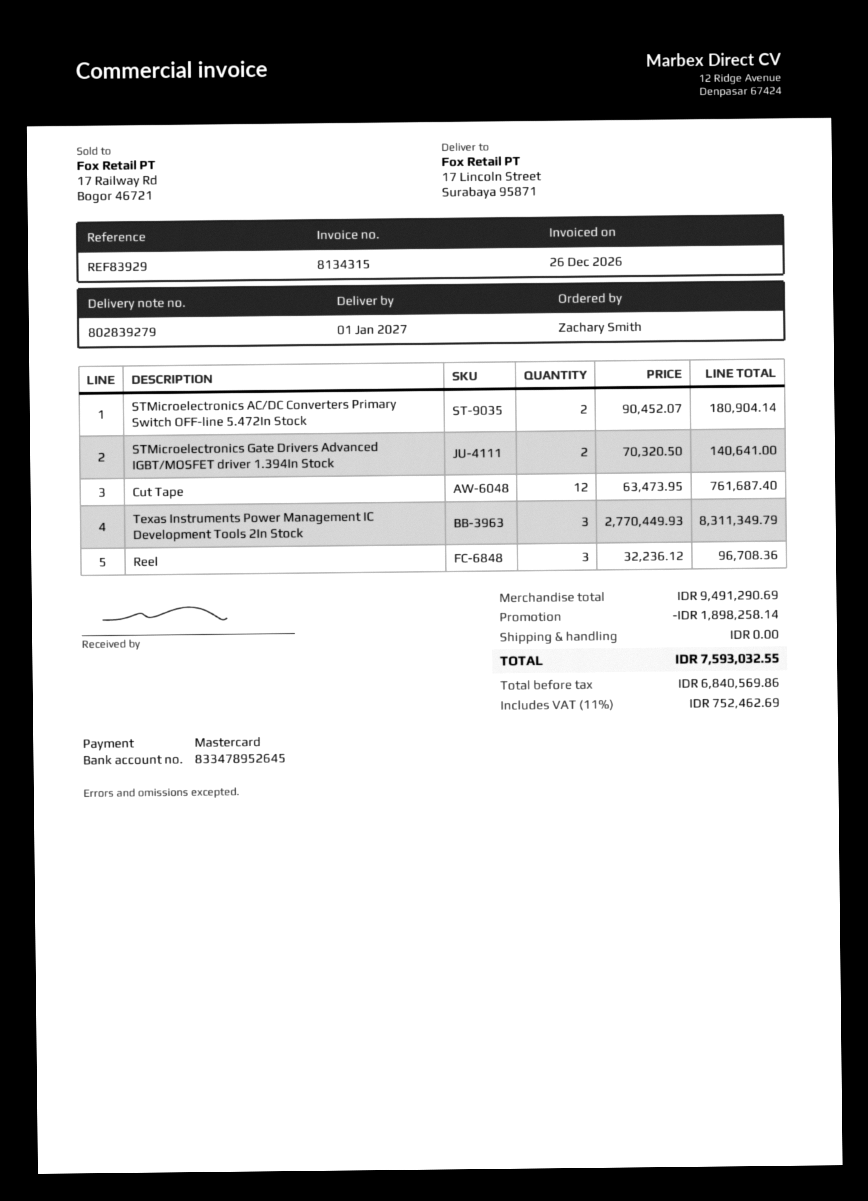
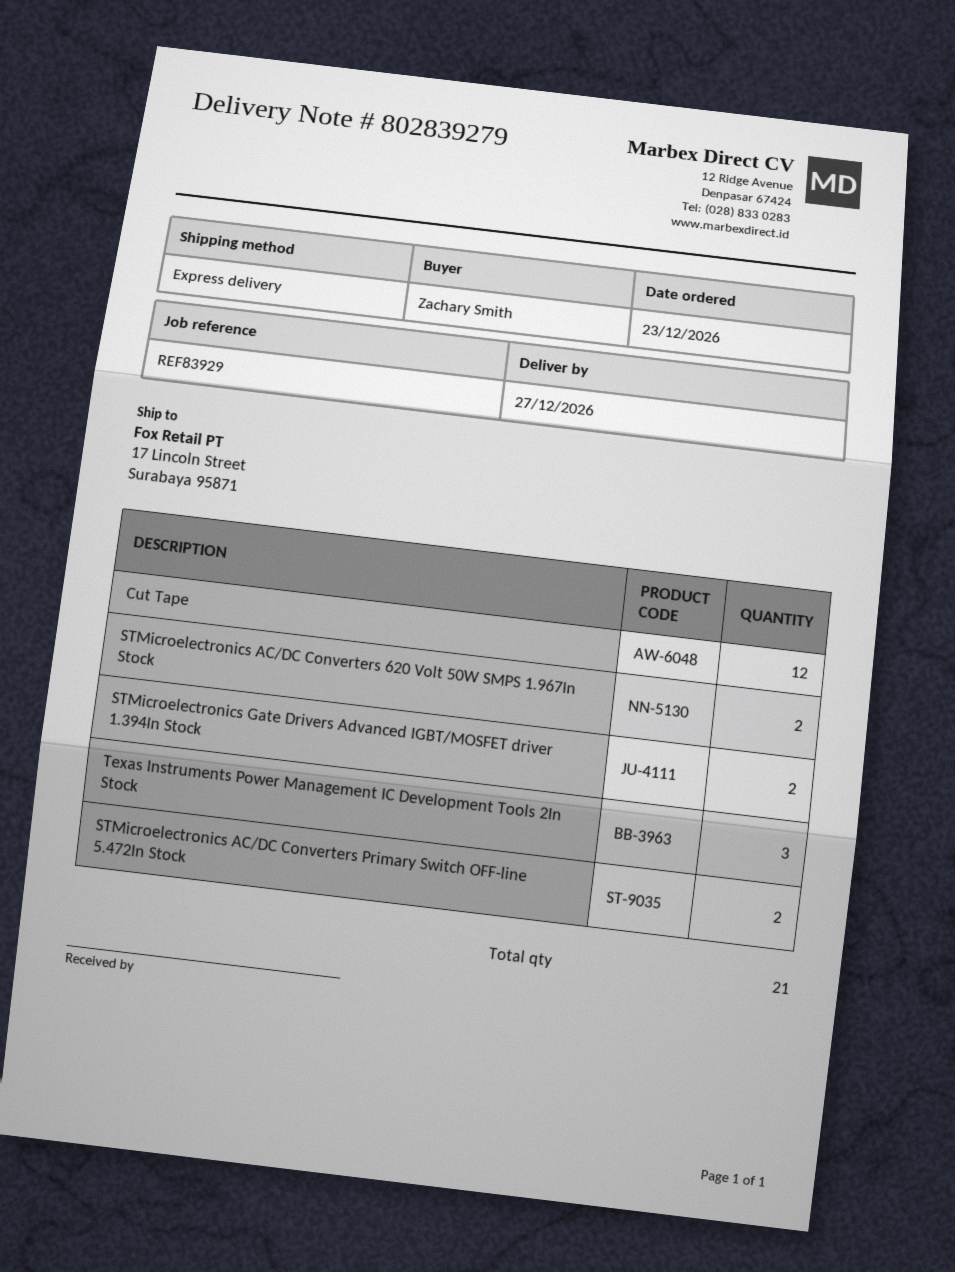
delivery date: 2027-01-01 -> 2026-12-27
Reel: 3 -> none
STMicroelectronics AC/DC Converters 620 Volt 50W SMPS 1.967In Stock: none -> 2

